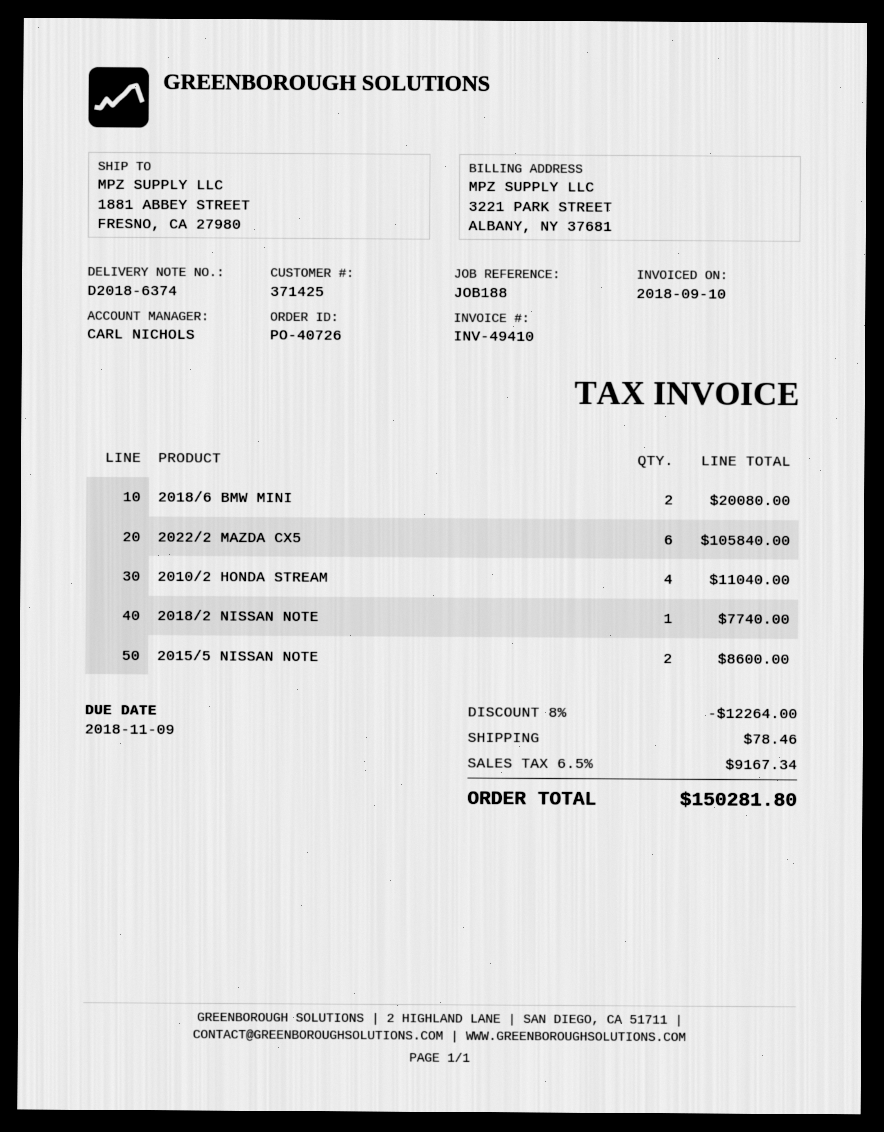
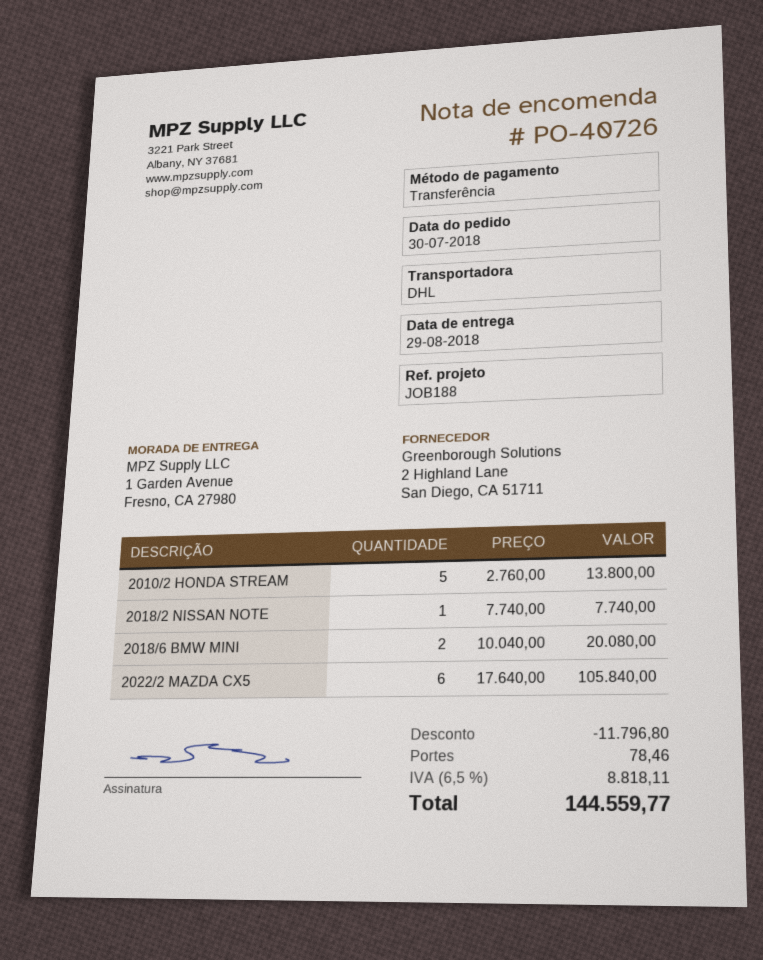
ship to: 1881 ABBEY STREET, FRESNO, CA 27980 -> 1 Garden Avenue, Fresno, CA 27980
2010/2 HONDA STREAM: 4 for 11040.00 -> 5 for 13800.00
2015/5 NISSAN NOTE: 2 for 8600.00 -> none
discount: 12264.00 -> 11796.80
tax: 6.5% = 9167.34 -> 6.5% = 8818.11
total: 150281.80 -> 144559.77

